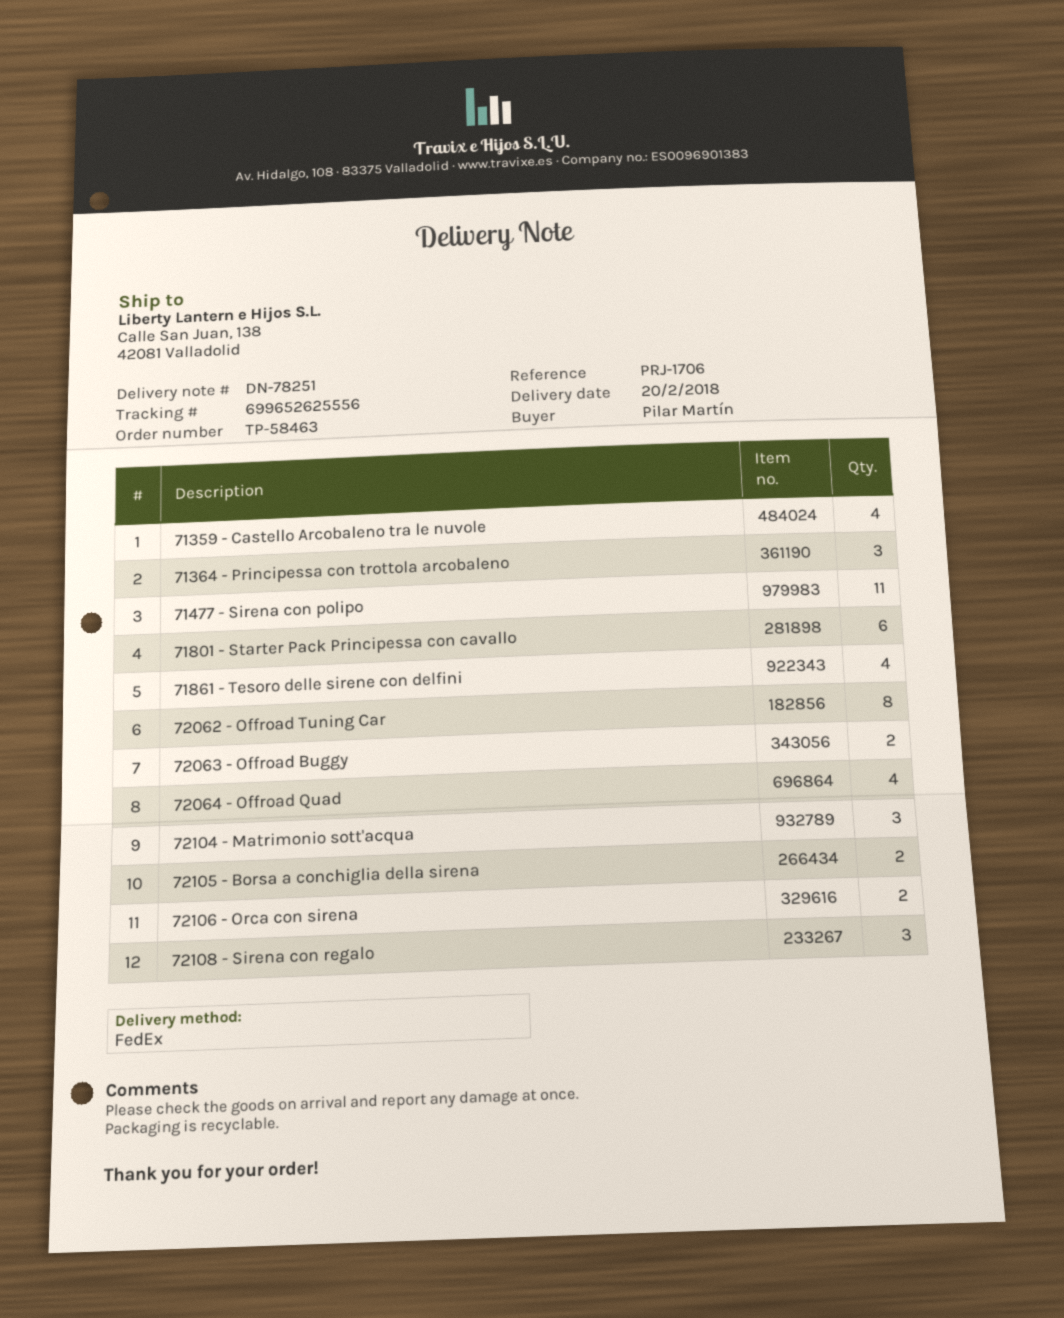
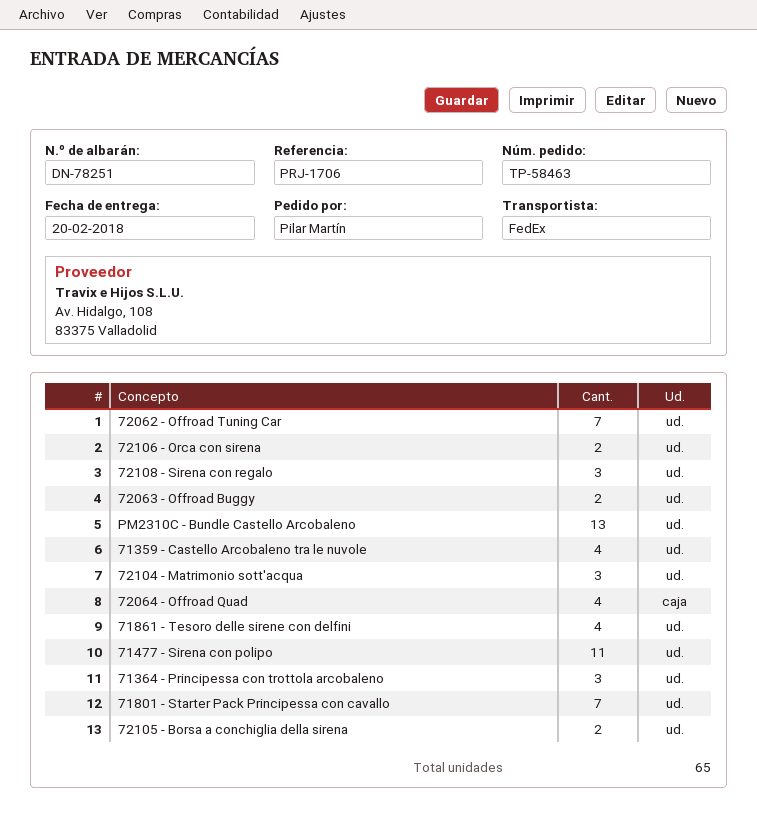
71801 - Starter Pack Principessa con cavallo: 6 -> 7
72062 - Offroad Tuning Car: 8 -> 7
PM2310C - Bundle Castello Arcobaleno: none -> 13

